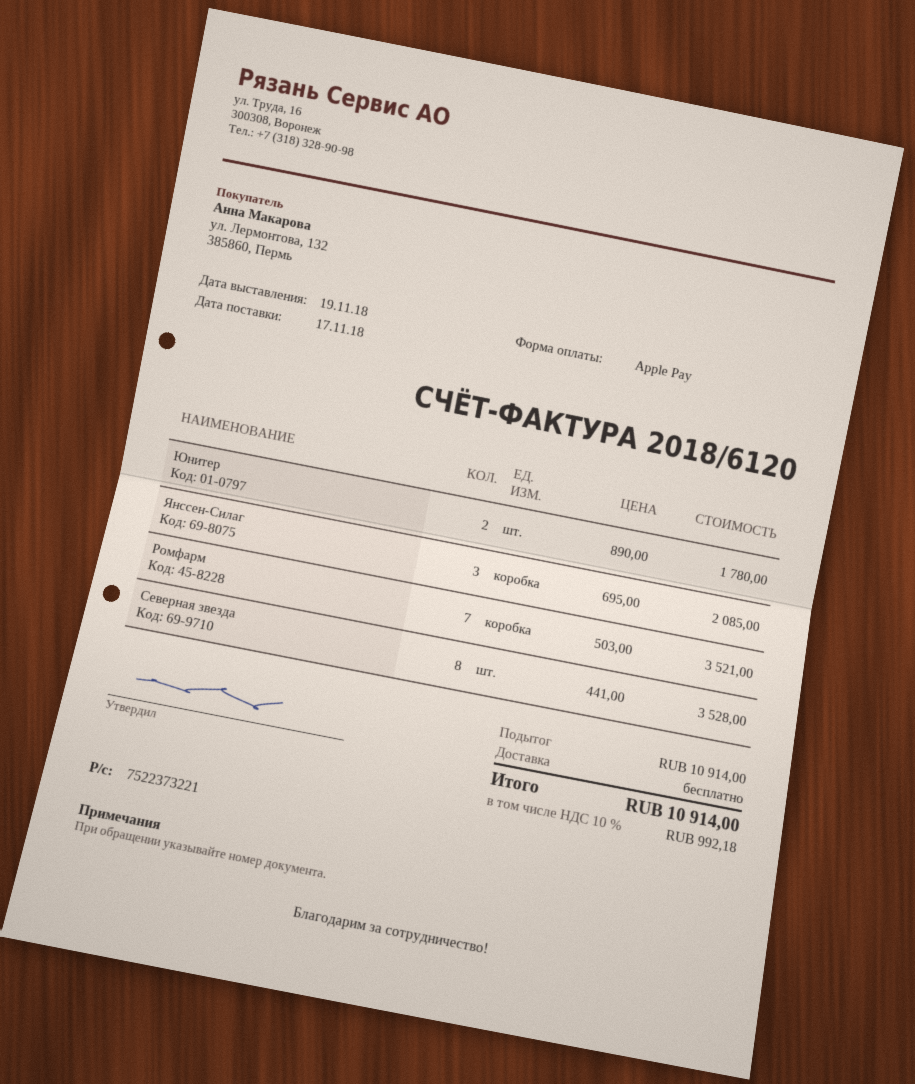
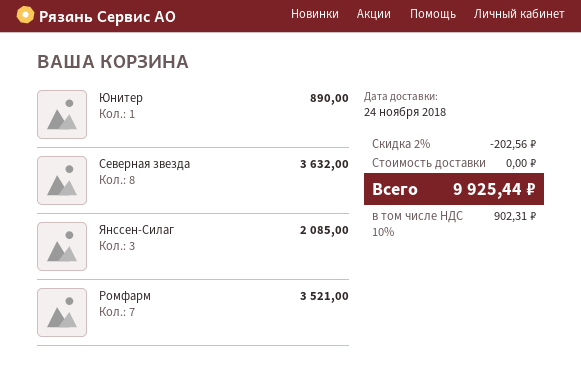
delivery date: 2018-11-17 -> 2018-11-24
Юнитер: 2 for 1780.00 -> 1 for 890.00
Северная звезда: 8 for 3528.00 -> 8 for 3632.00
discount: none -> 2% = 202.56
tax: 10% = 992.18 -> 10% = 902.31
total: 10914.00 -> 9925.44

